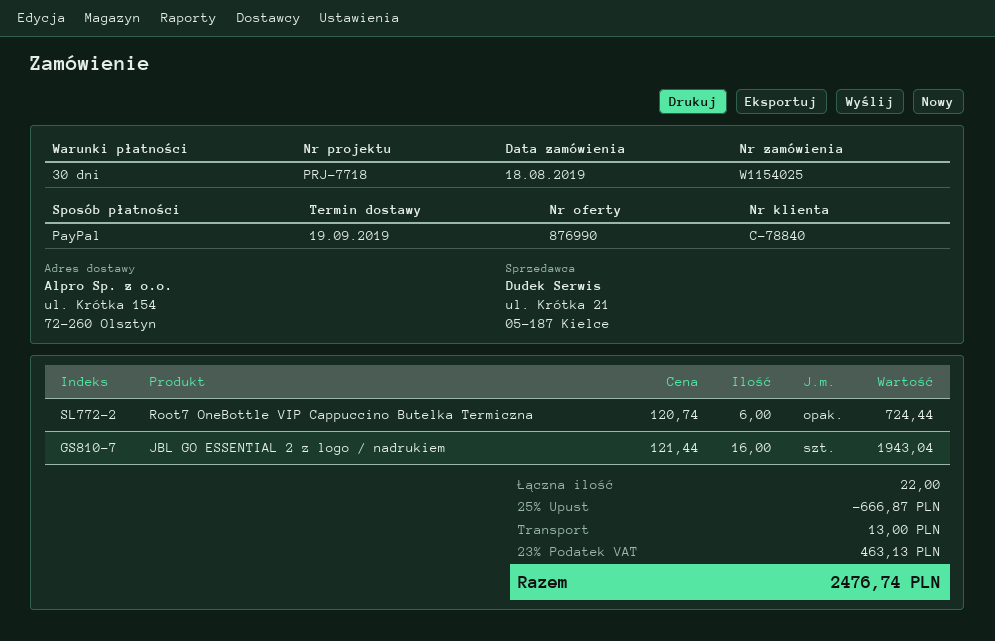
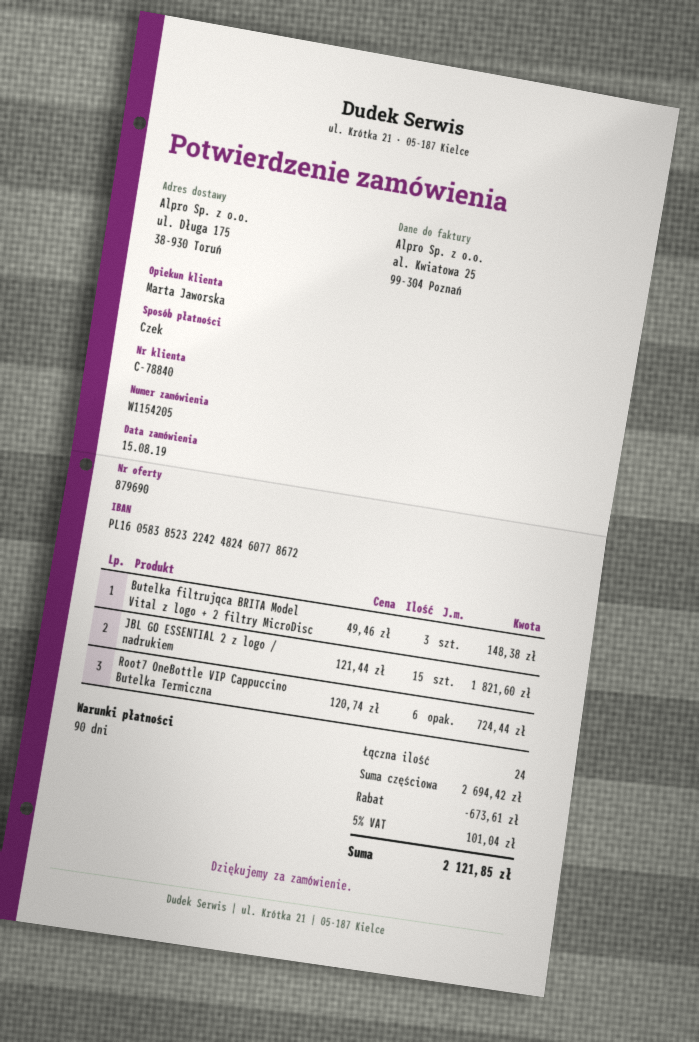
quote number: 876990 -> 879690
order number: W1154025 -> W1154205
order date: 2019-08-18 -> 2019-08-15
payment terms: 30 days -> 90 days
payment method: PayPal -> cheque
ship to: ul. Krótka 154, 72-260 Olsztyn -> ul. Długa 175, 38-930 Toruń
JBL GO ESSENTIAL 2 z logo / nadrukiem: 16 x 121.44 = 1943.04 -> 15 x 121.44 = 1821.60
Butelka filtrująca BRITA Model Vital z logo + 2 filtry MicroDisc: none -> 3 x 49.46 = 148.38
total quantity: 22 -> 24
discount: 666.87 -> 673.61
shipping: 13.00 -> none
tax: 23% = 463.13 -> 5% = 101.04
total: 2476.74 -> 2121.85

